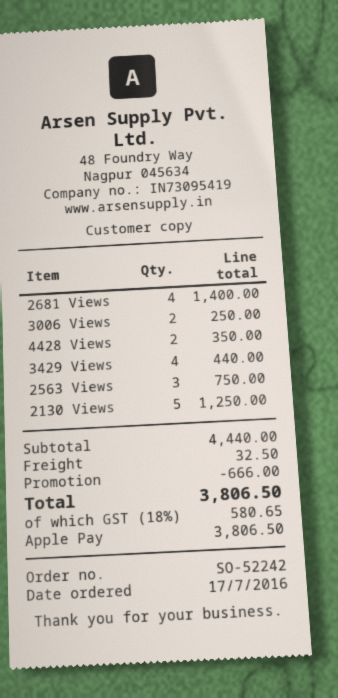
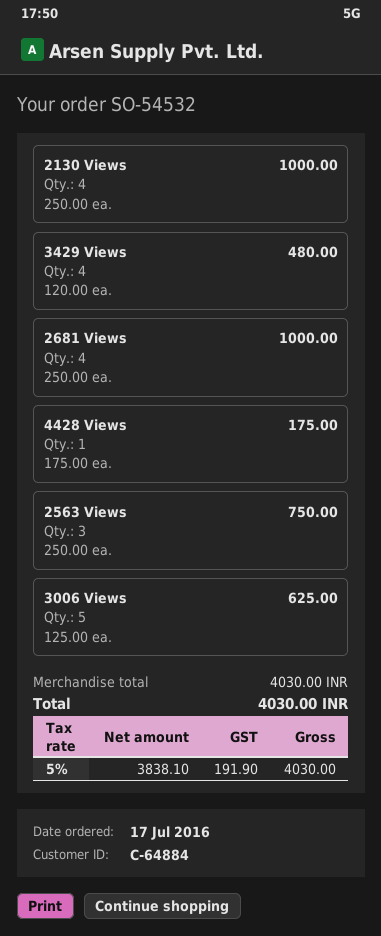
order number: SO-52242 -> SO-54532
2681 Views: 4 for 1400.00 -> 4 for 1000.00
3006 Views: 2 for 250.00 -> 5 for 625.00
4428 Views: 2 for 350.00 -> 1 for 175.00
3429 Views: 4 for 440.00 -> 4 for 480.00
2130 Views: 5 for 1250.00 -> 4 for 1000.00
subtotal: 4440.00 -> 4030.00
discount: 666.00 -> none
shipping: 32.50 -> none
tax: 18% = 580.65 -> 5% = 191.90
total: 3806.50 -> 4030.00

